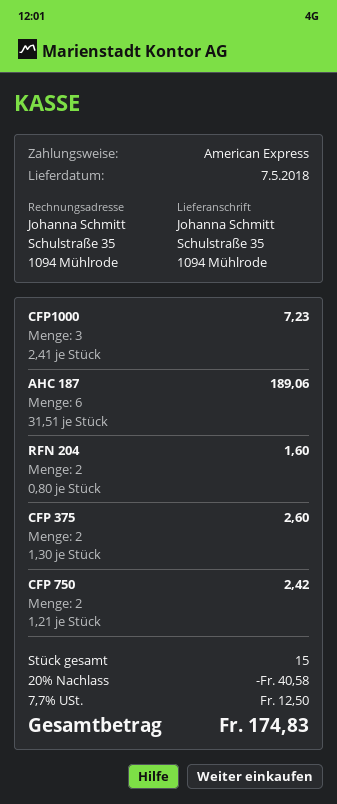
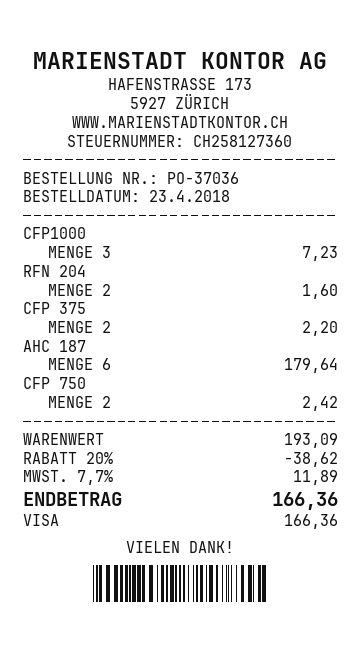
payment method: American Express -> Visa
AHC 187: 6 for 189.06 -> 6 for 179.64
CFP 375: 2 for 2.60 -> 2 for 2.20
discount: 20% = 40.58 -> 20% = 38.62
tax: 7.7% = 12.50 -> 7.7% = 11.89
total: 174.83 -> 166.36

